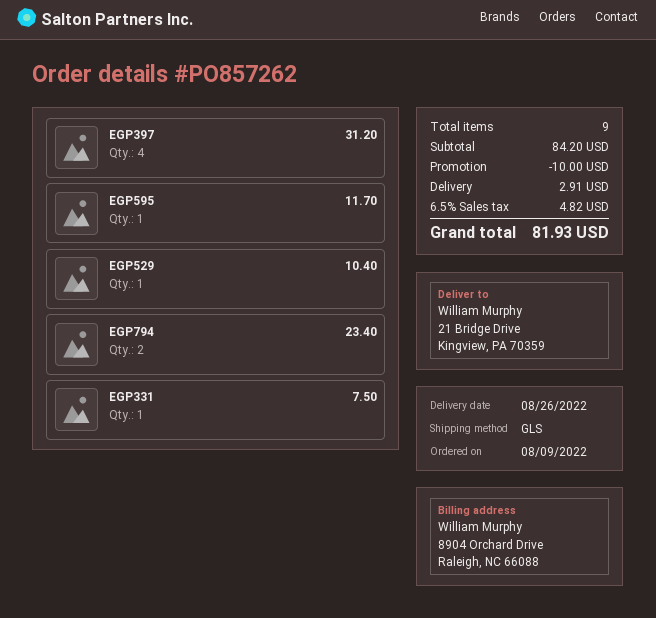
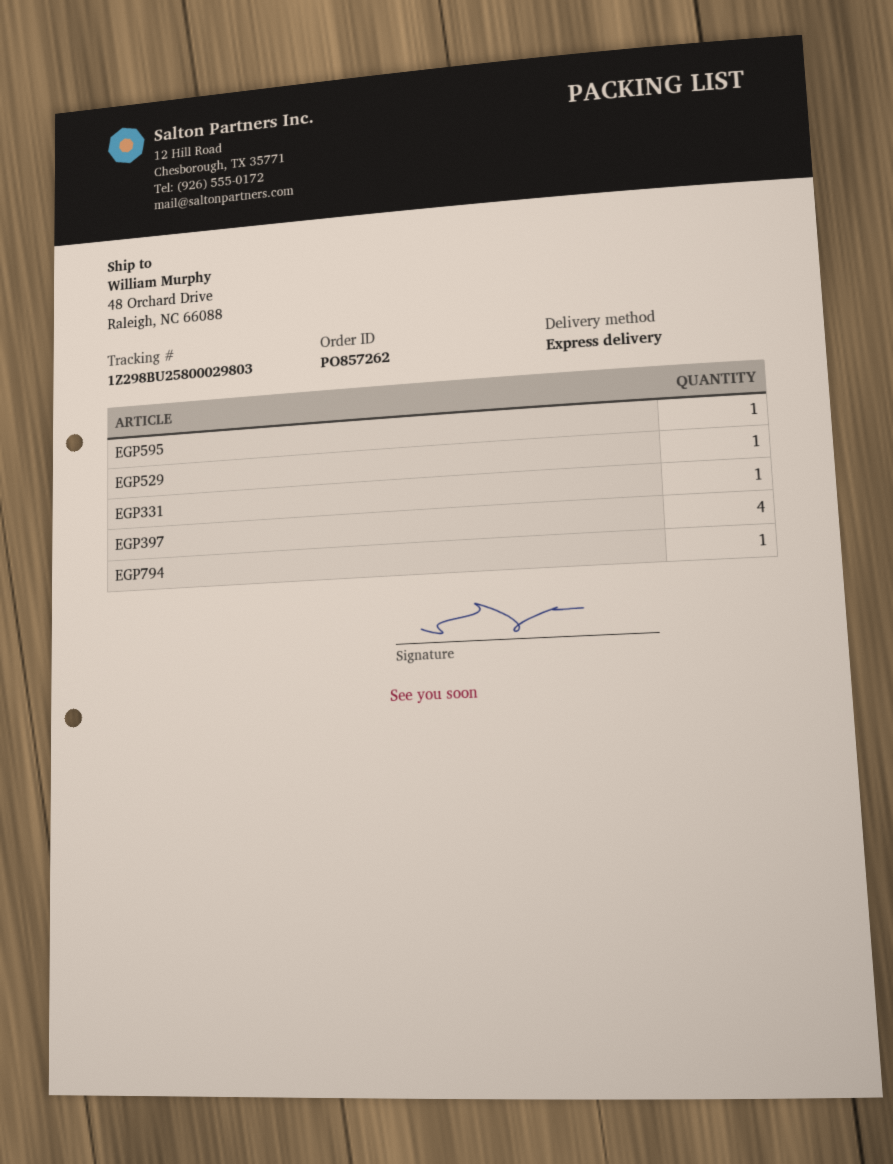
shipping method: GLS -> express
ship to: 21 Bridge Drive, Kingview, PA 70359 -> 48 Orchard Drive, Raleigh, NC 66088
EGP794: 2 -> 1

